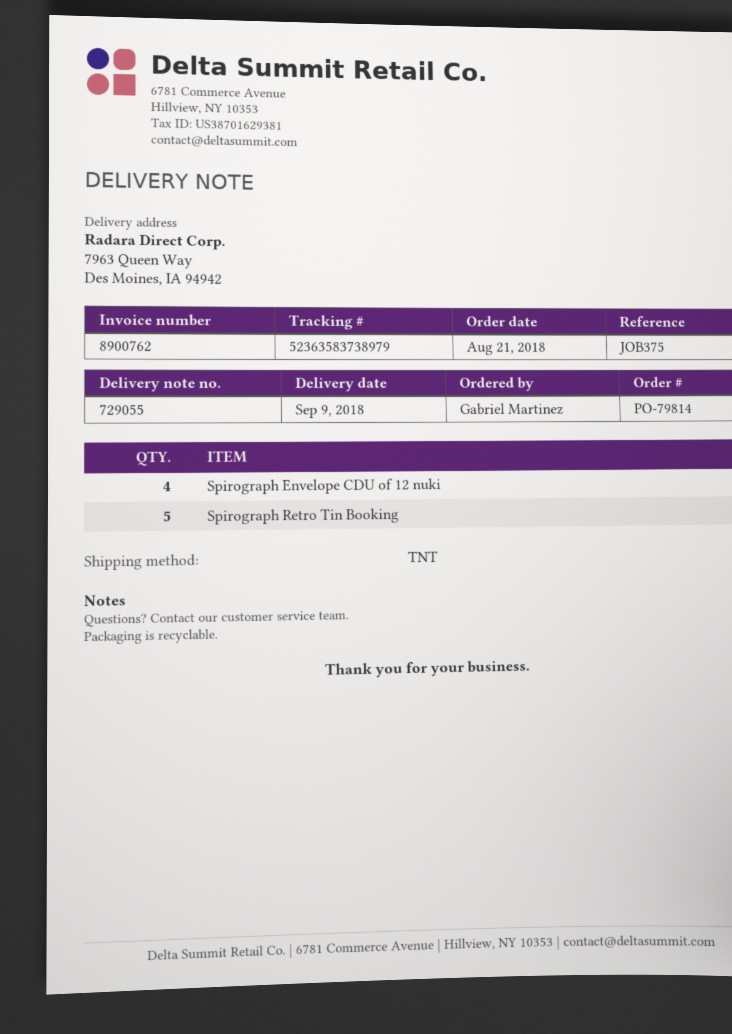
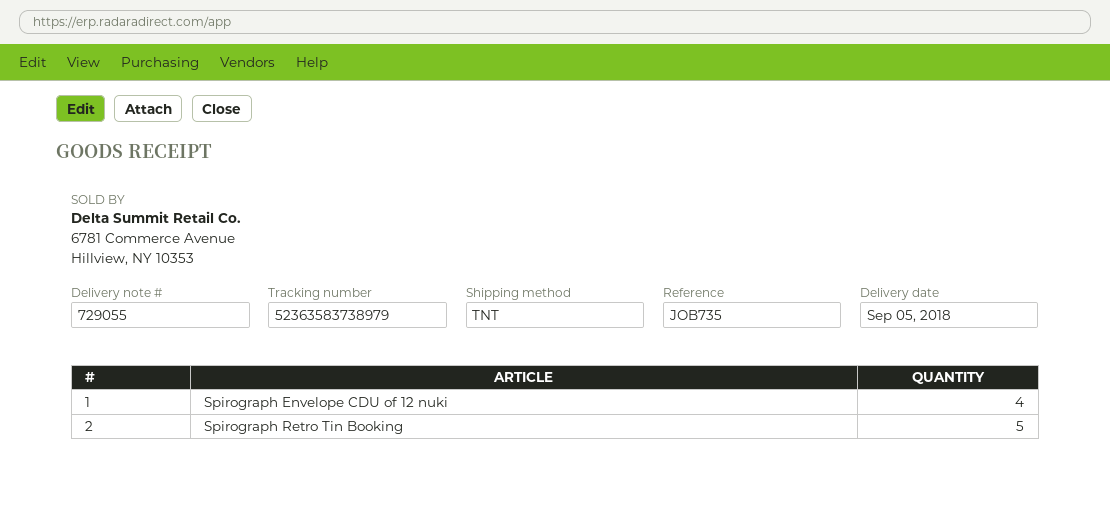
delivery date: 2018-09-09 -> 2018-09-05
reference: JOB375 -> JOB735

